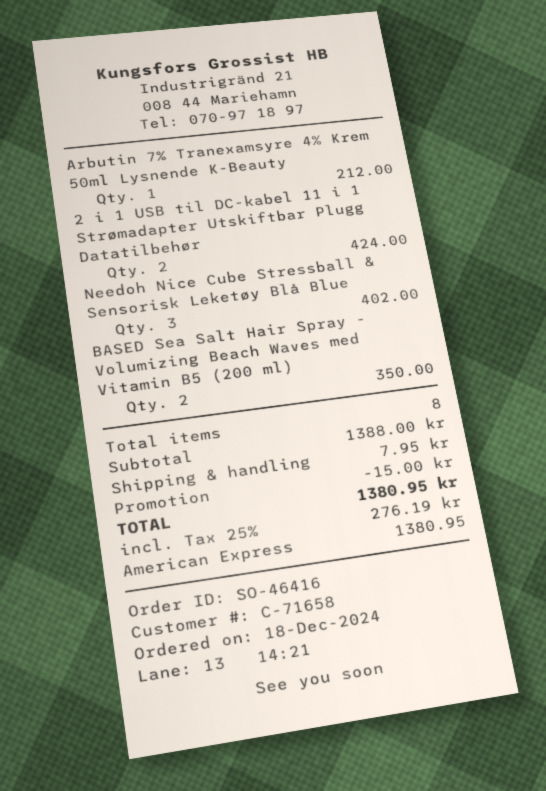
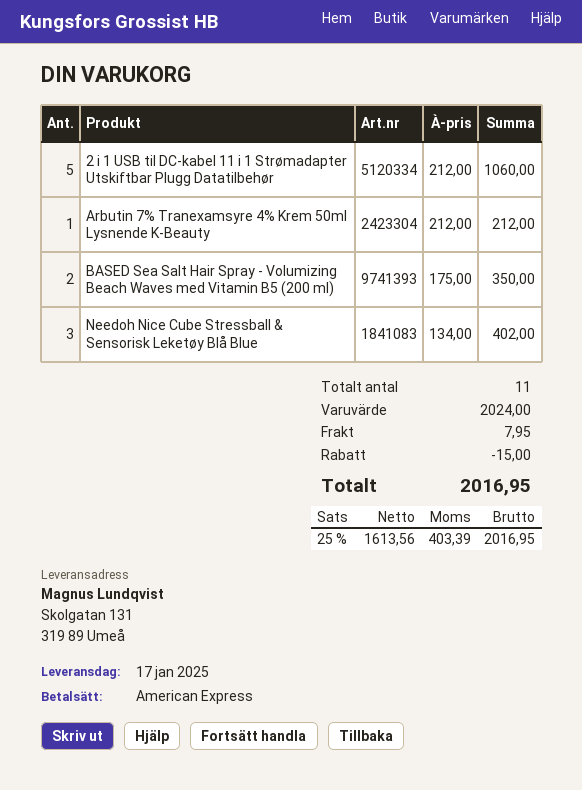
2 i 1 USB til DC-kabel 11 i 1 Strømadapter Utskiftbar Plugg Datatilbehør: 2 for 424.00 -> 5 for 1060.00
total quantity: 8 -> 11
subtotal: 1388.00 -> 2024.00
tax: 25% = 276.19 -> 25% = 403.39
total: 1380.95 -> 2016.95

